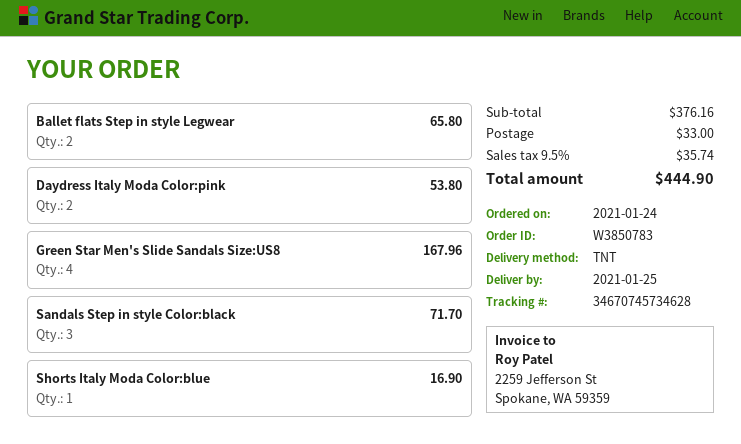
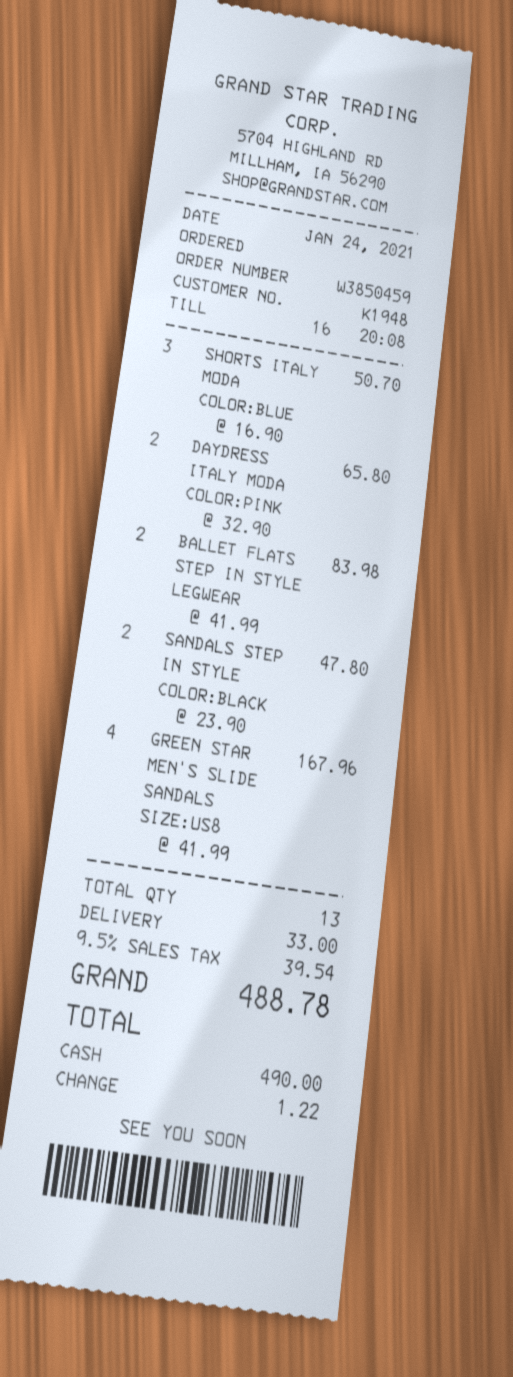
order number: W3850783 -> W3850459
Ballet flats Step in style Legwear: 2 for 65.80 -> 2 for 83.98
Daydress Italy Moda Color:pink: 2 for 53.80 -> 2 for 65.80
Sandals Step in style Color:black: 3 for 71.70 -> 2 for 47.80
Shorts Italy Moda Color:blue: 1 for 16.90 -> 3 for 50.70
tax: 9.5% = 35.74 -> 9.5% = 39.54
total: 444.90 -> 488.78

